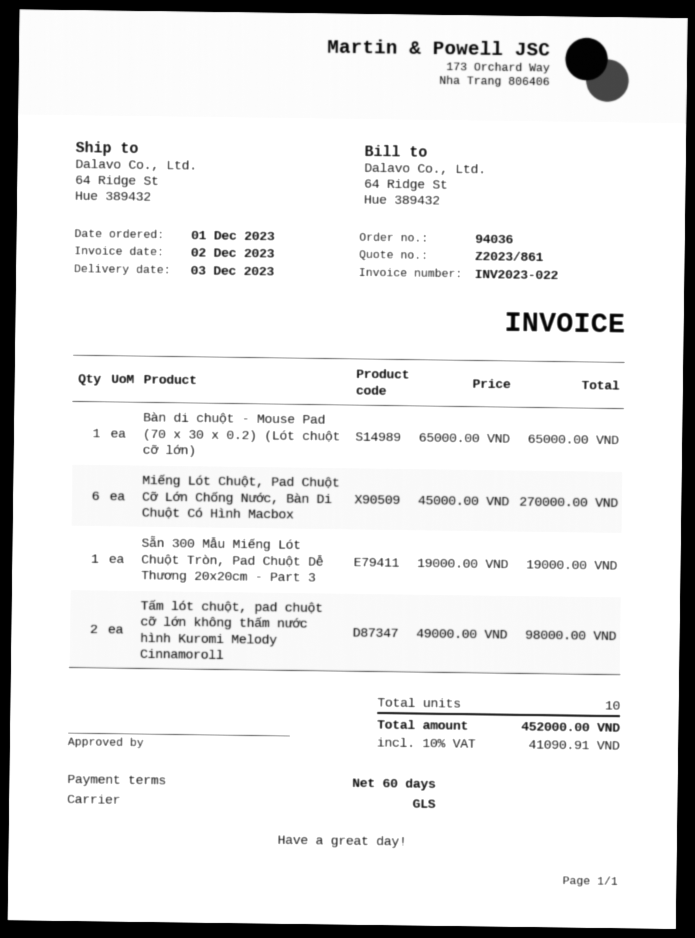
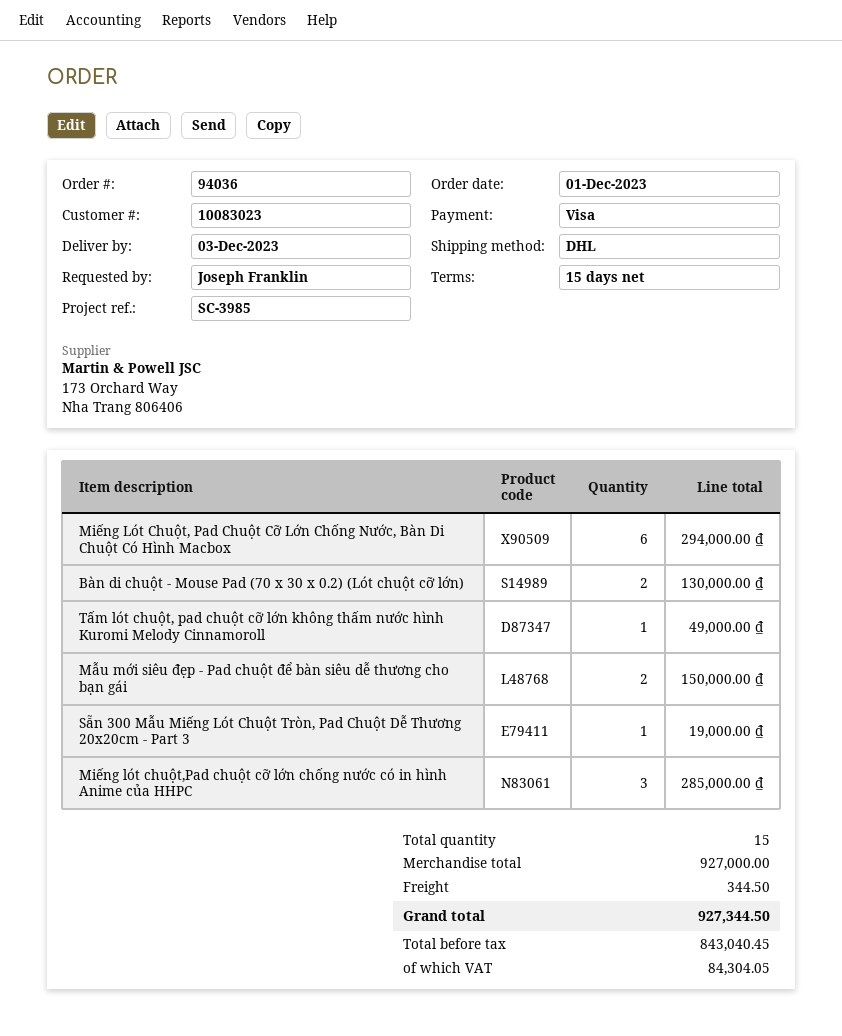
payment terms: 60 days -> 15 days
shipping method: GLS -> DHL
Bàn di chuột - Mouse Pad (70 x 30 x 0.2) (Lót chuột cỡ lớn): 1 for 65000.00 -> 2 for 130000.00
Miếng Lót Chuột, Pad Chuột Cỡ Lớn Chống Nước, Bàn Di Chuột Có Hình Macbox: 6 for 270000.00 -> 6 for 294000.00
Tấm lót chuột, pad chuột cỡ lớn không thấm nước hình Kuromi Melody Cinnamoroll: 2 for 98000.00 -> 1 for 49000.00
Mẫu mới siêu đẹp - Pad chuột để bàn siêu dễ thương cho bạn gái: none -> 2 for 150000.00
Miếng lót chuột,Pad chuột cỡ lớn chống nước có in hình Anime của HHPC: none -> 3 for 285000.00
total quantity: 10 -> 15
shipping: none -> 344.50
tax: 41090.91 -> 84304.05
total: 452000.00 -> 927344.50

